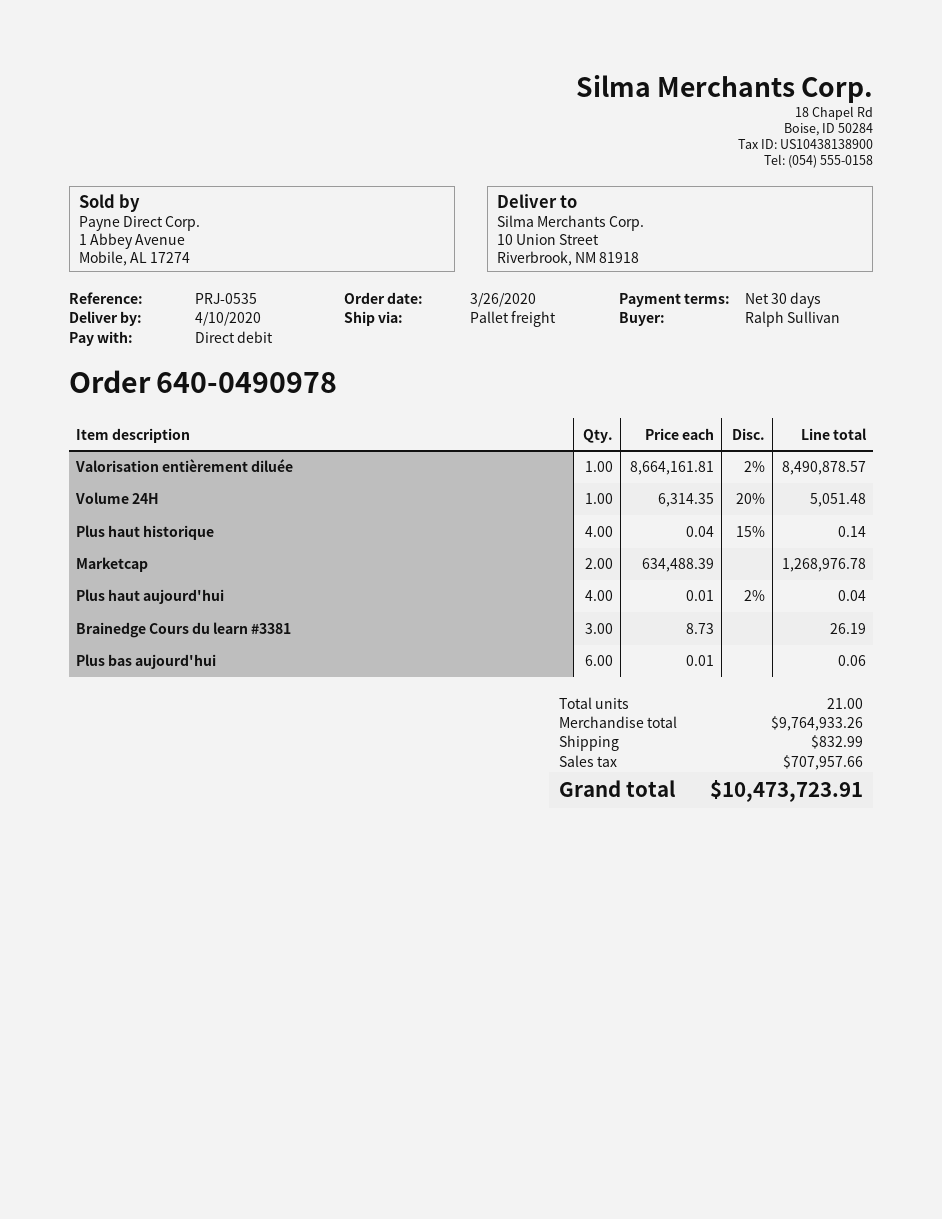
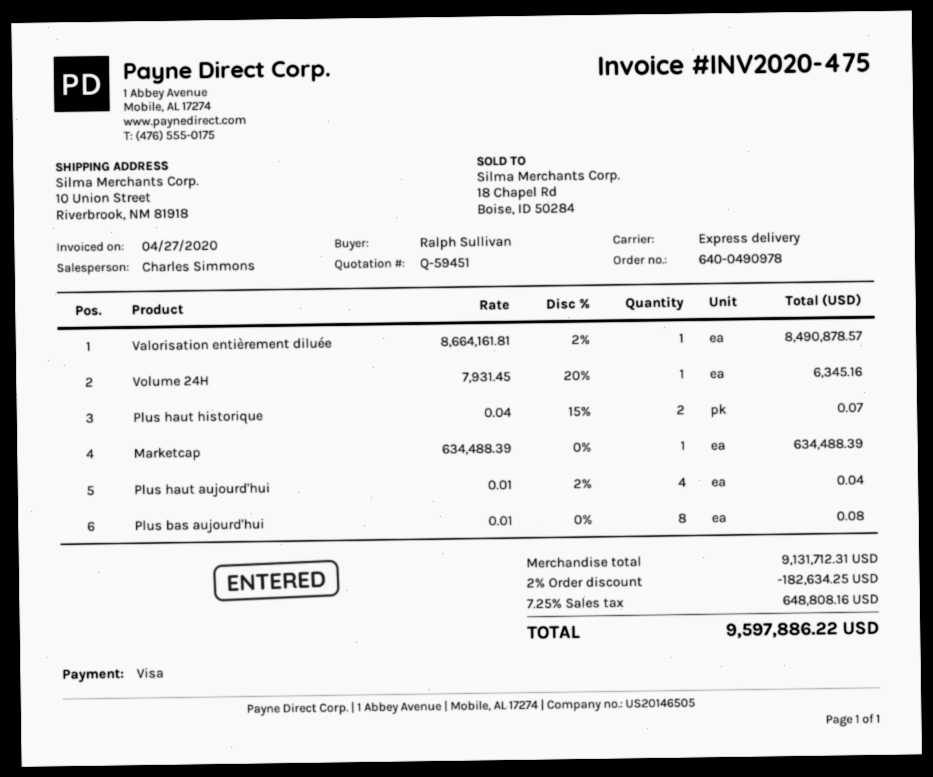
payment method: direct debit -> Visa
shipping method: pallet freight -> express
Volume 24H: 1 x 6314.35 - 20% = 5051.48 -> 1 x 7931.45 - 20% = 6345.16
Plus haut historique: 4 x 0.04 - 15% = 0.14 -> 2 x 0.04 - 15% = 0.07
Marketcap: 2 x 634488.39 = 1268976.78 -> 1 x 634488.39 = 634488.39
Brainedge Cours du learn #3381: 3 x 8.73 = 26.19 -> none
Plus bas aujourd'hui: 6 x 0.01 = 0.06 -> 8 x 0.01 = 0.08
subtotal: 9764933.26 -> 9131712.31
discount: none -> 2% = 182634.25
shipping: 832.99 -> none
tax: 707957.66 -> 648808.16
total: 10473723.91 -> 9597886.22

